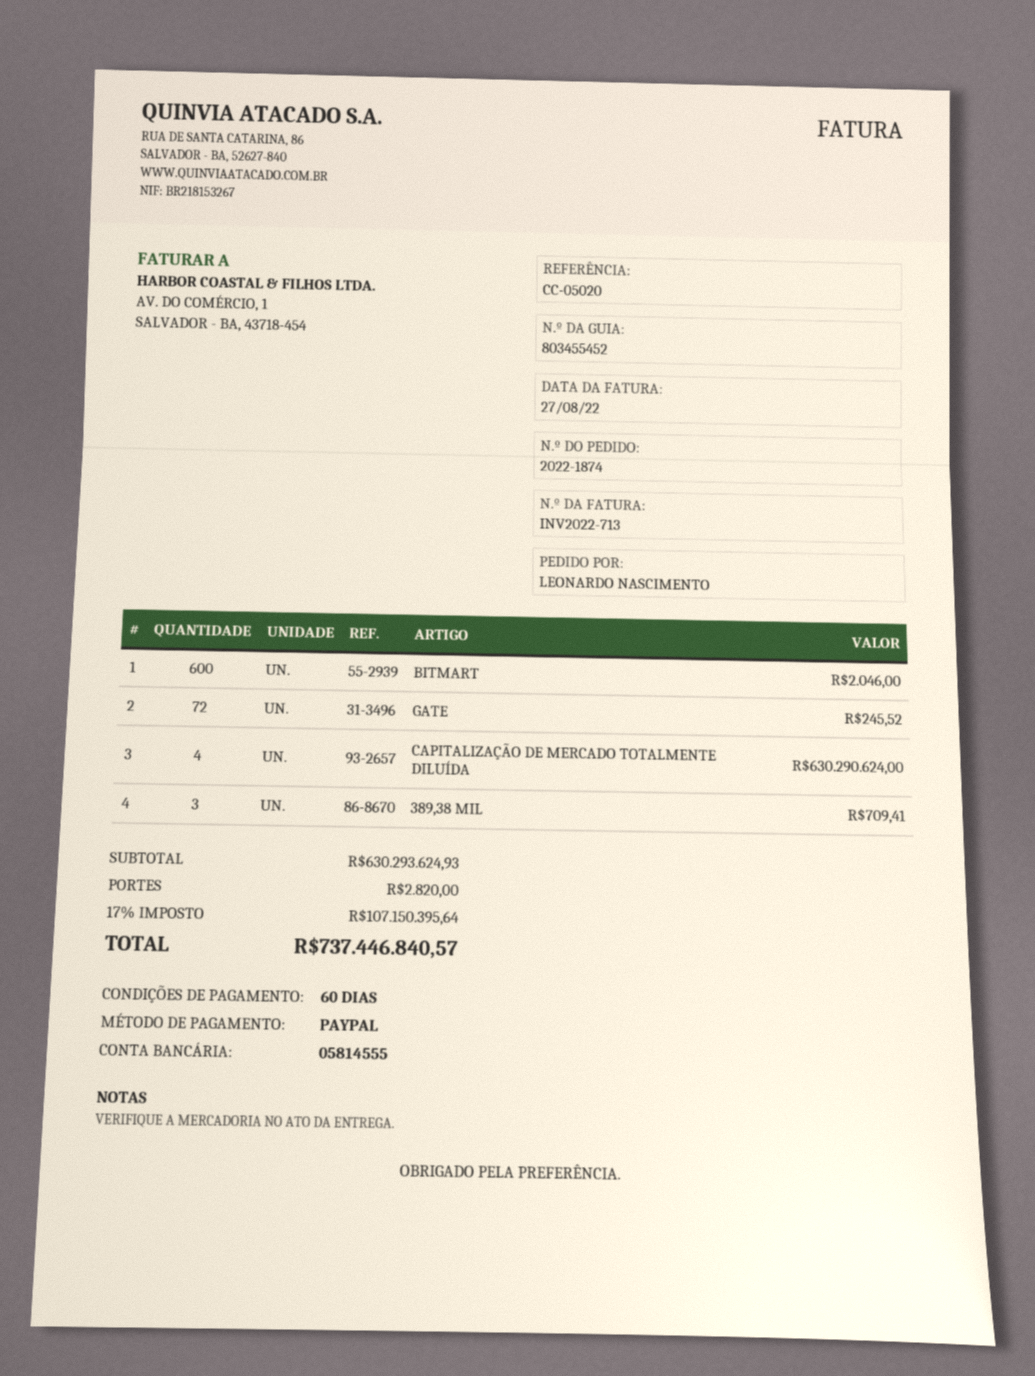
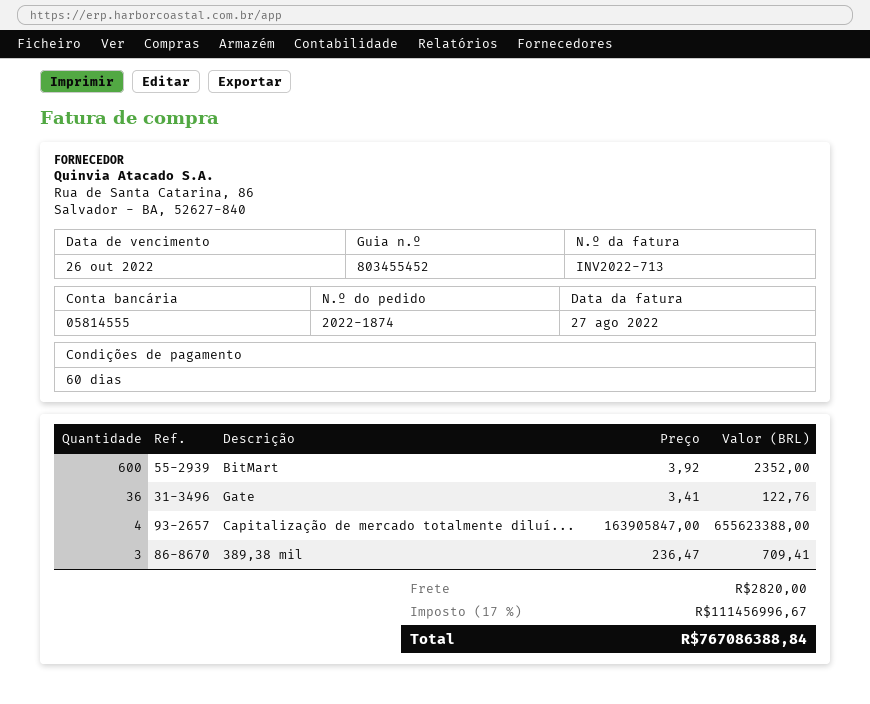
BITMART: 600 for 2046.00 -> 600 for 2352.00
GATE: 72 for 245.52 -> 36 for 122.76
CAPITALIZAÇÃO DE MERCADO TOTALMENTE DILUÍDA: 4 for 630290624.00 -> 4 for 655623388.00
tax: 17% = 107150395.64 -> 17% = 111456996.67
total: 737446840.57 -> 767086388.84

